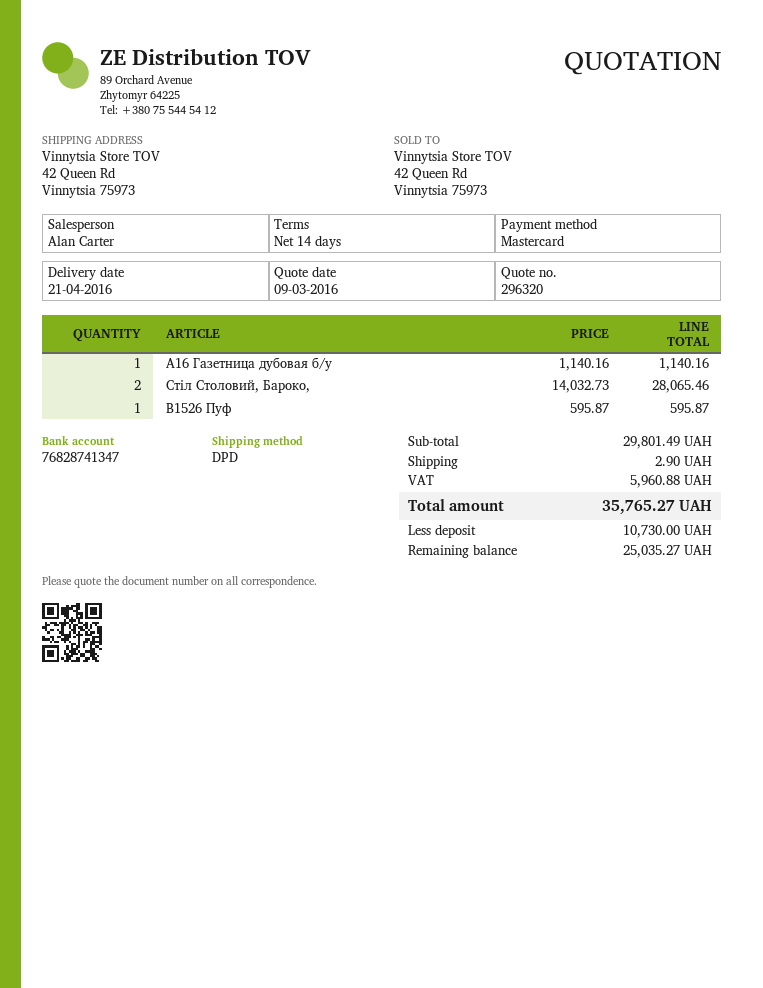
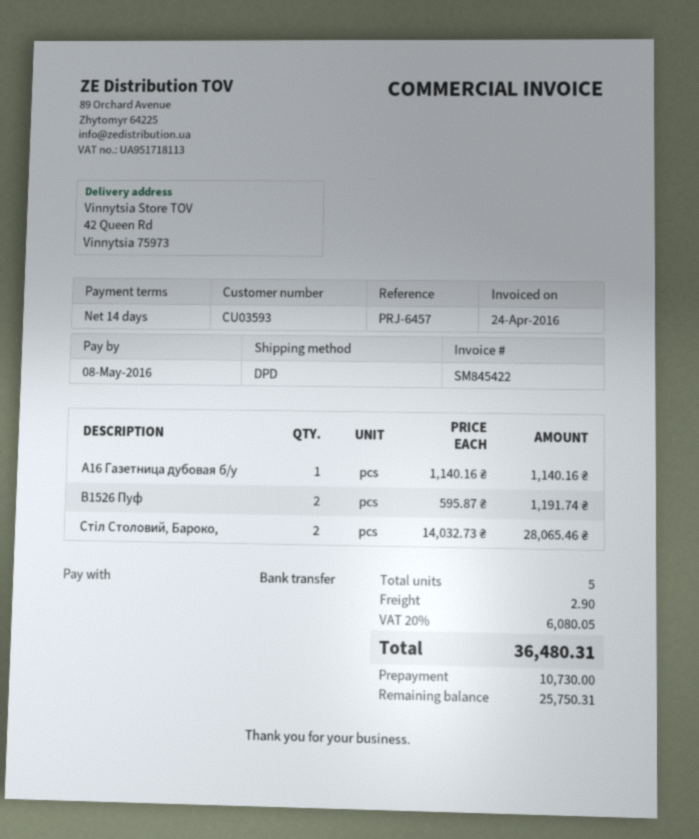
payment method: Mastercard -> bank transfer
В1526 Пуф: 1 x 595.87 = 595.87 -> 2 x 595.87 = 1191.74
tax: 5960.88 -> 6080.05
total: 35765.27 -> 36480.31
balance: 25035.27 -> 25750.31

